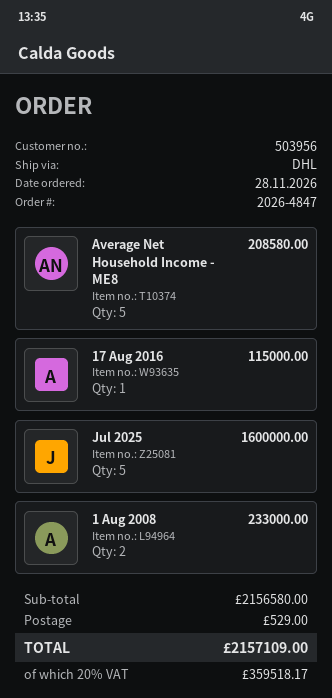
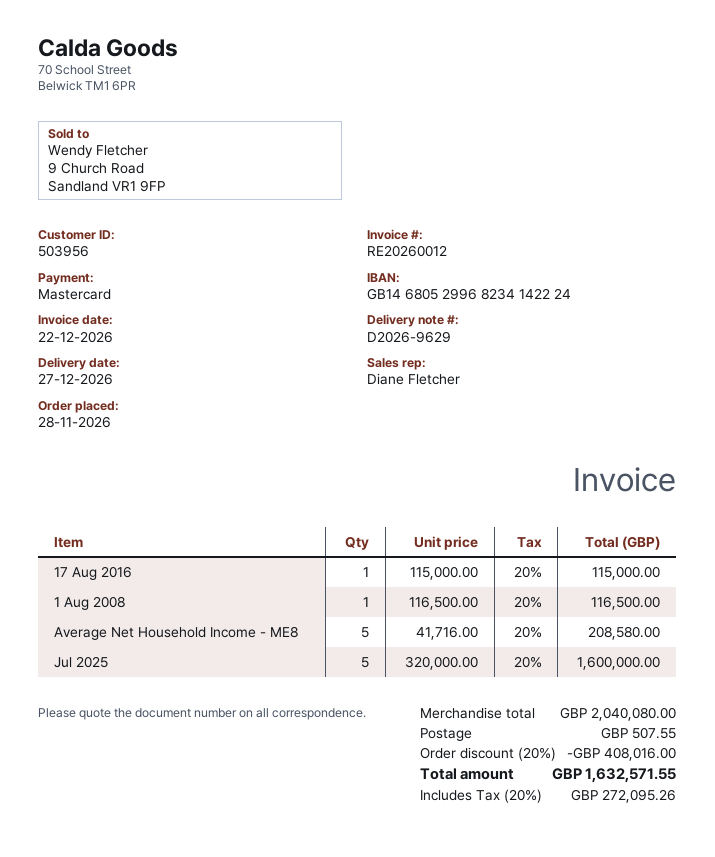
1 Aug 2008: 2 for 233000.00 -> 1 for 116500.00
subtotal: 2156580.00 -> 2040080.00
discount: none -> 20% = 408016.00
shipping: 529.00 -> 507.55
tax: 20% = 359518.17 -> 20% = 272095.26
total: 2157109.00 -> 1632571.55

